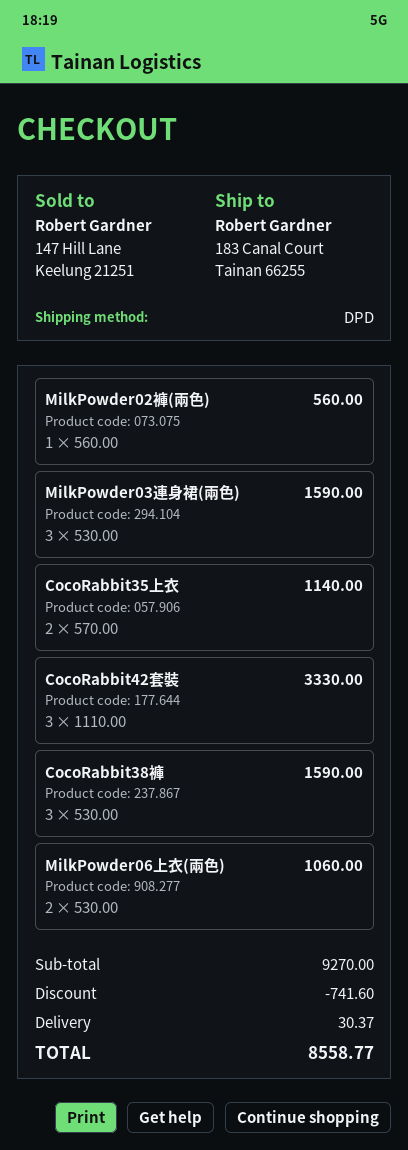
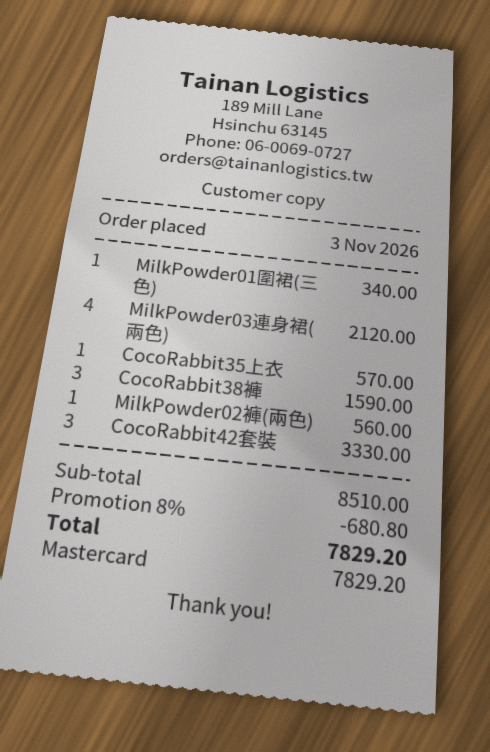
MilkPowder03連身裙(兩色): 3 for 1590.00 -> 4 for 2120.00
CocoRabbit35上衣: 2 for 1140.00 -> 1 for 570.00
MilkPowder06上衣(兩色): 2 for 1060.00 -> none
MilkPowder01圍裙(三色): none -> 1 for 340.00
subtotal: 9270.00 -> 8510.00
discount: 741.60 -> 680.80
shipping: 30.37 -> none
total: 8558.77 -> 7829.20

